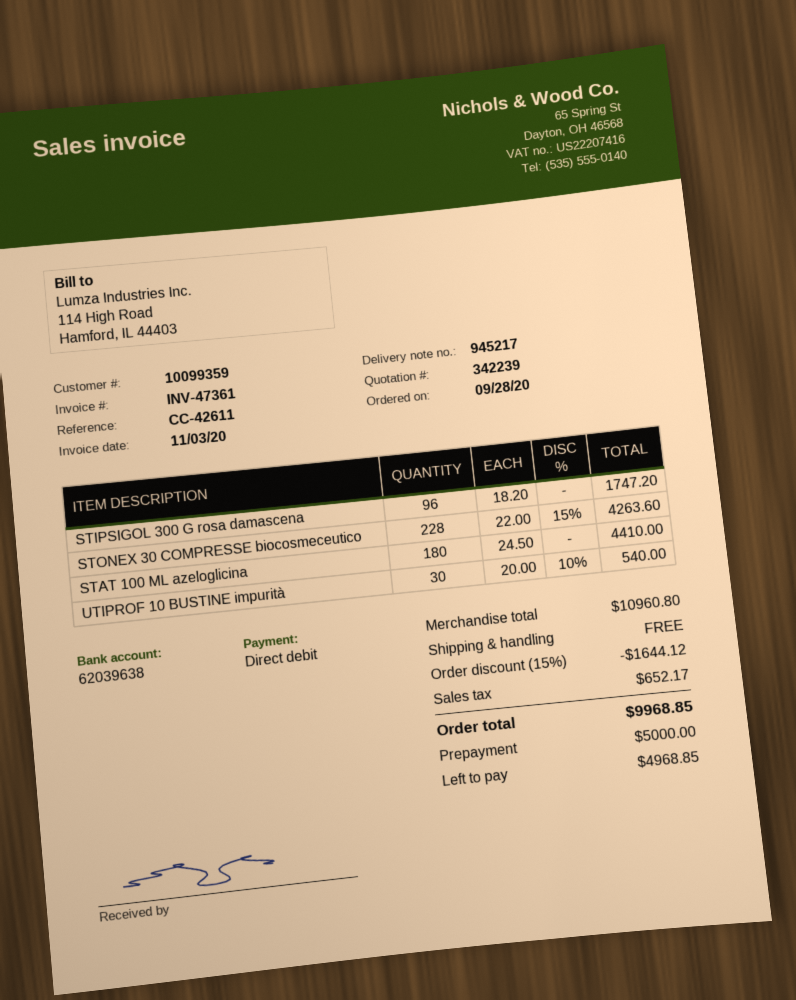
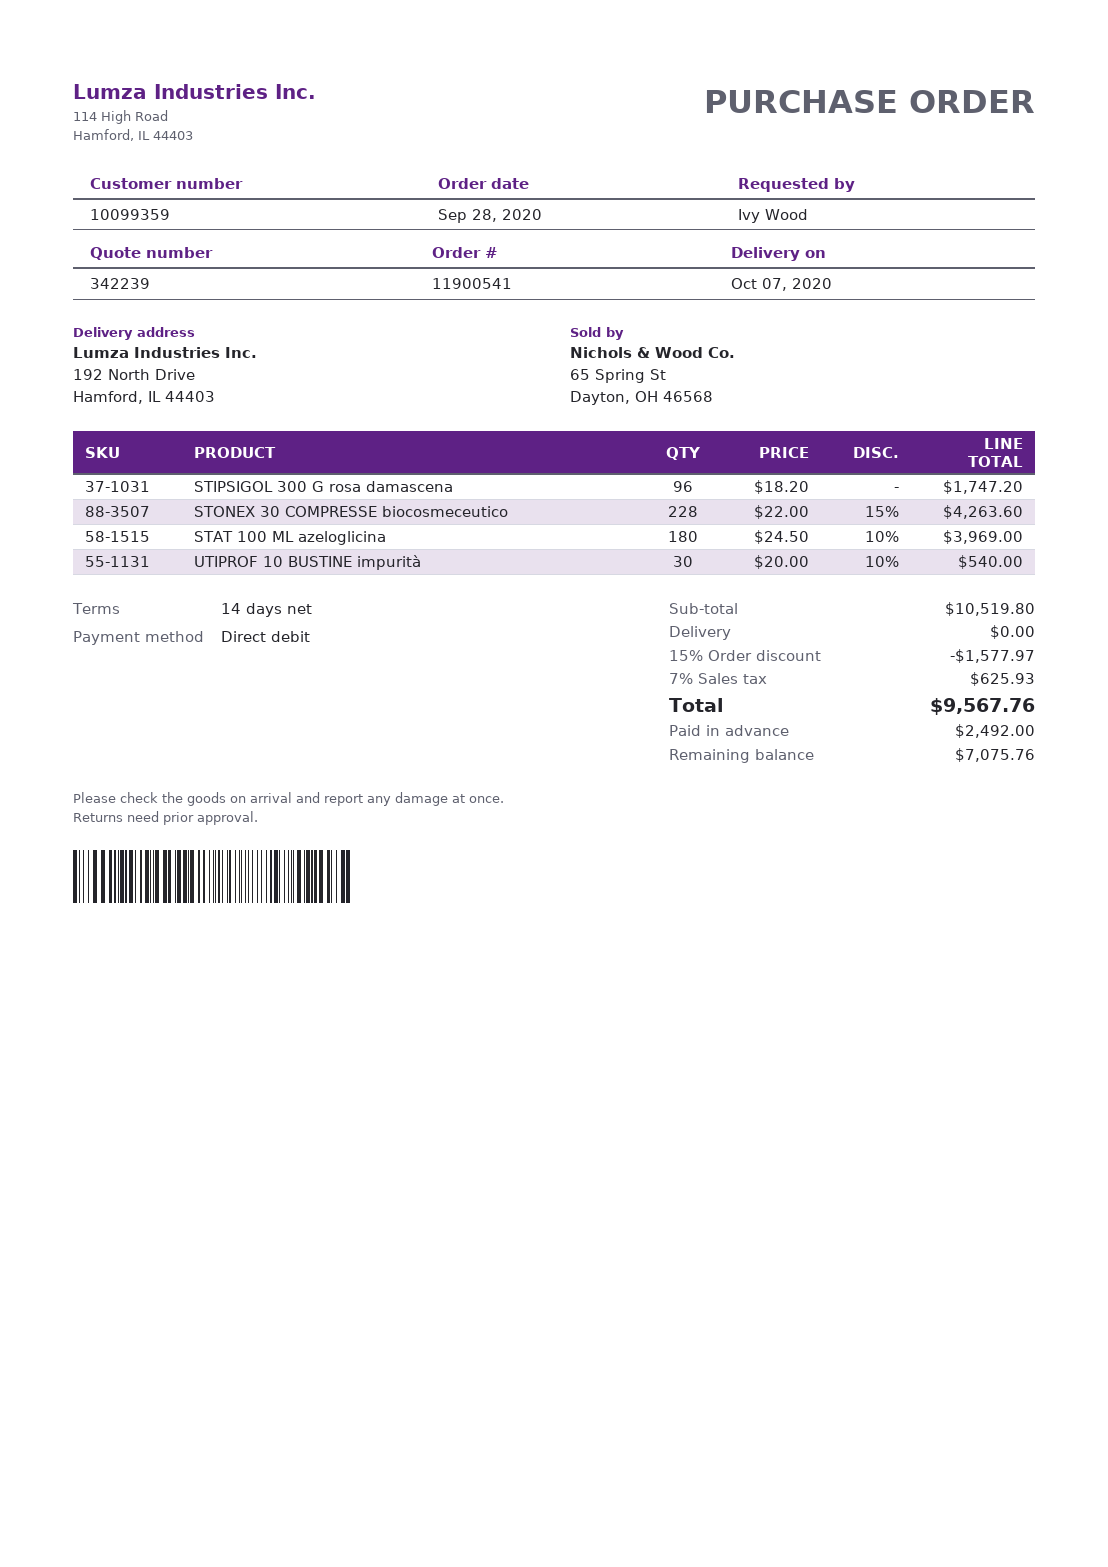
STAT 100 ML azeloglicina: 180 x 24.50 = 4410.00 -> 180 x 24.50 - 10% = 3969.00
subtotal: 10960.80 -> 10519.80
discount: 15% = 1644.12 -> 15% = 1577.97
tax: 652.17 -> 625.93
total: 9968.85 -> 9567.76
deposit: 5000.00 -> 2492.00
balance: 4968.85 -> 7075.76

